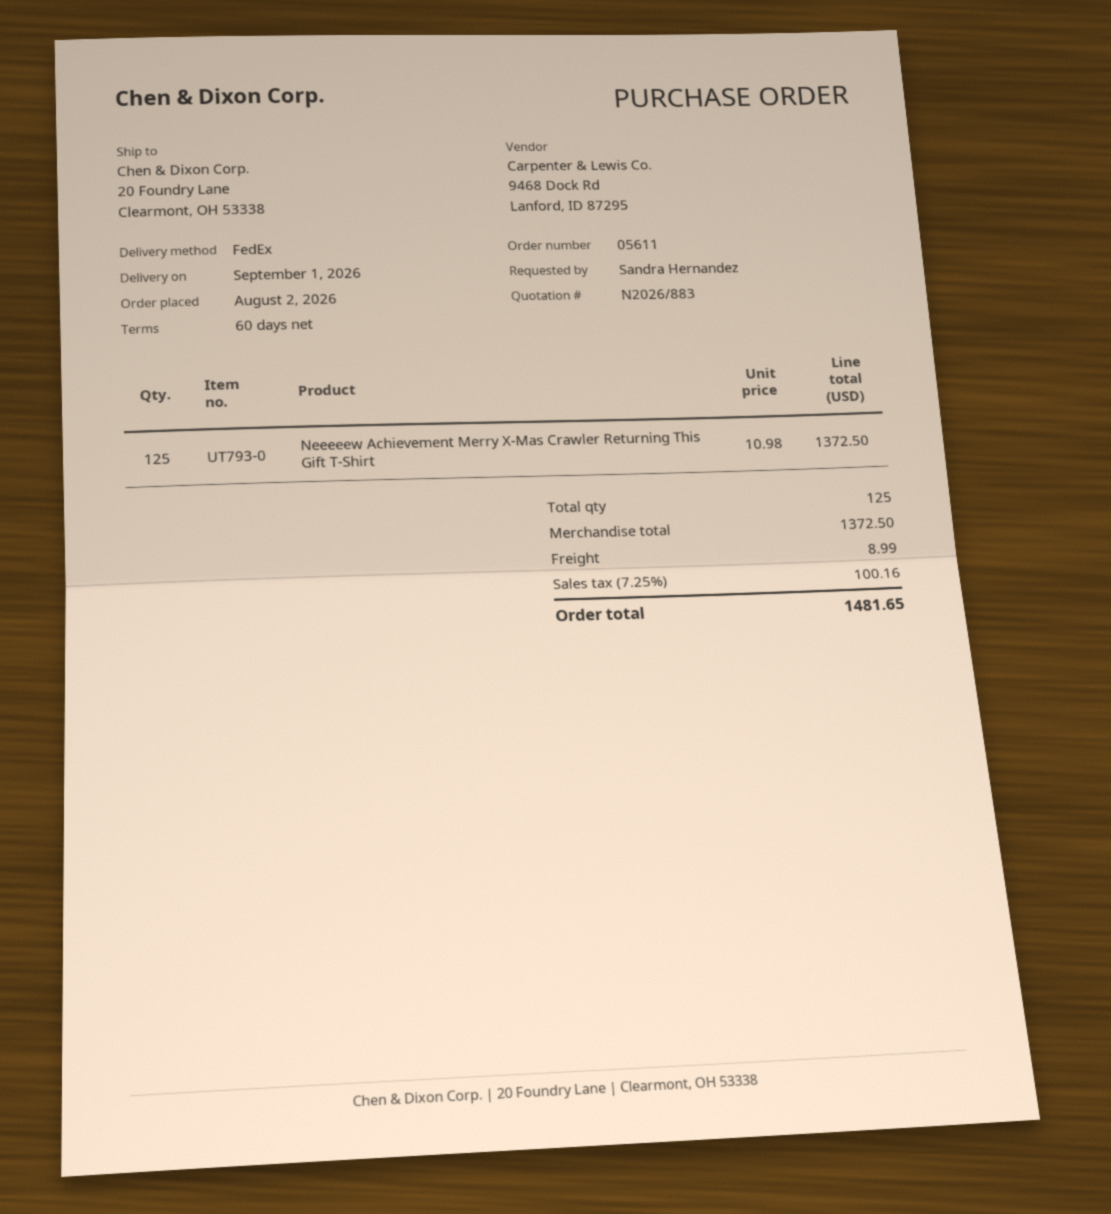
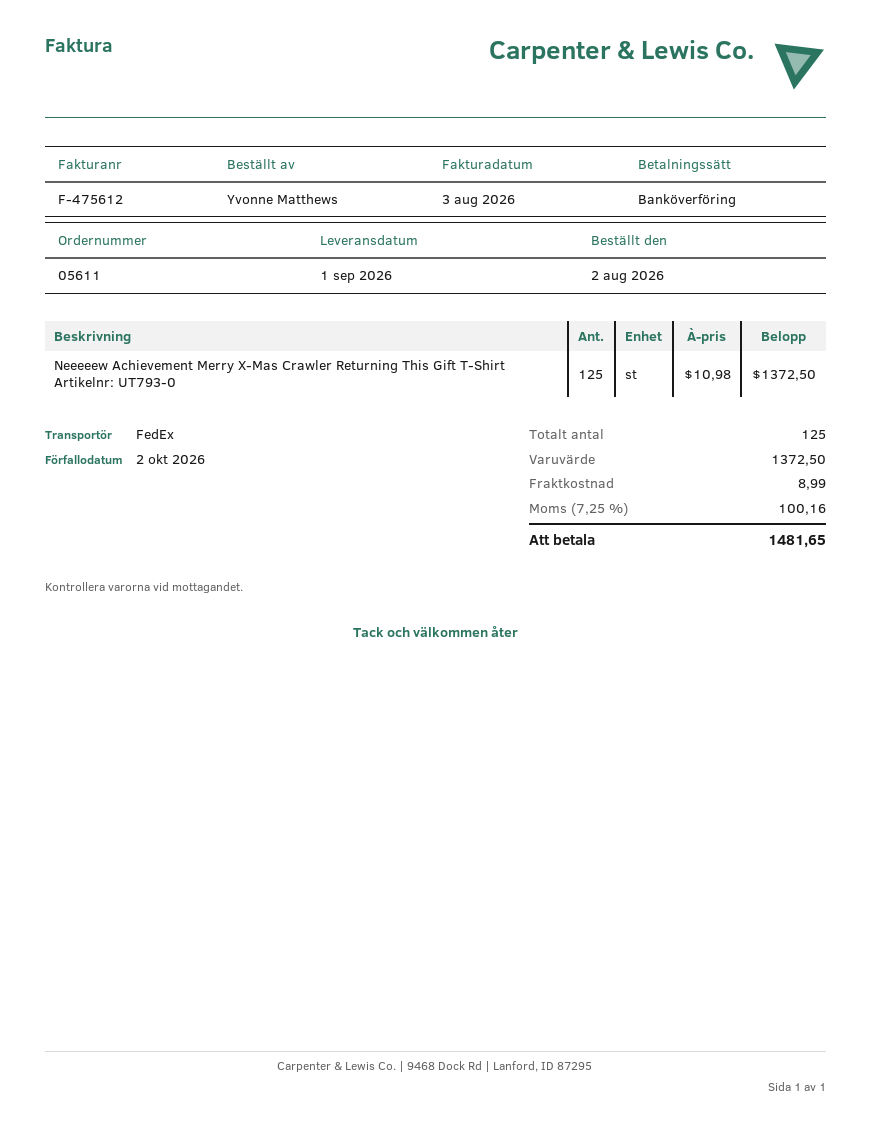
ordered by: Sandra Hernandez -> Yvonne Matthews

